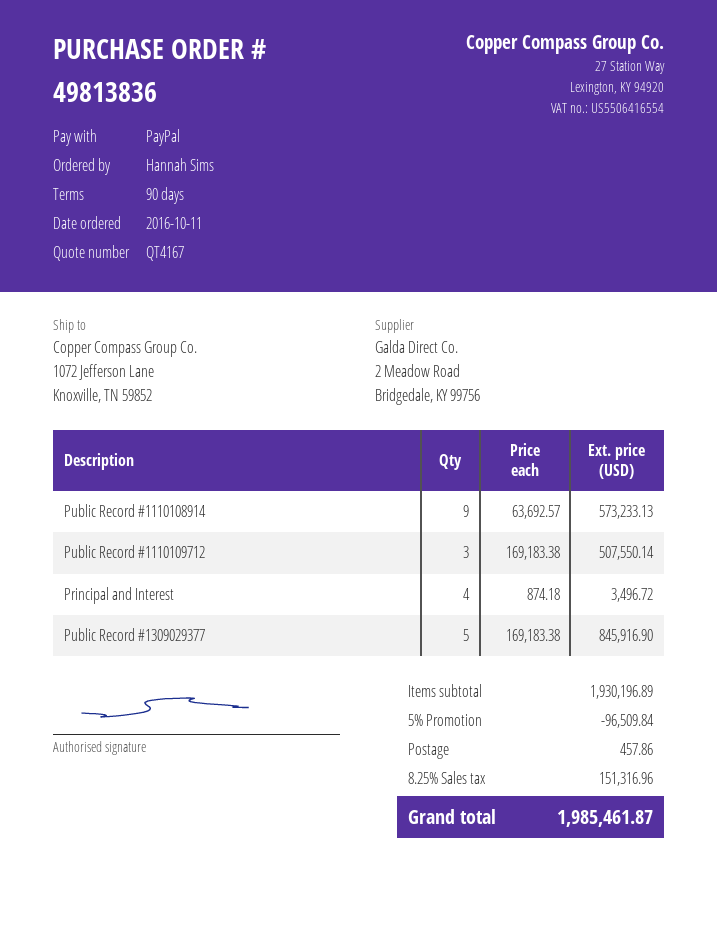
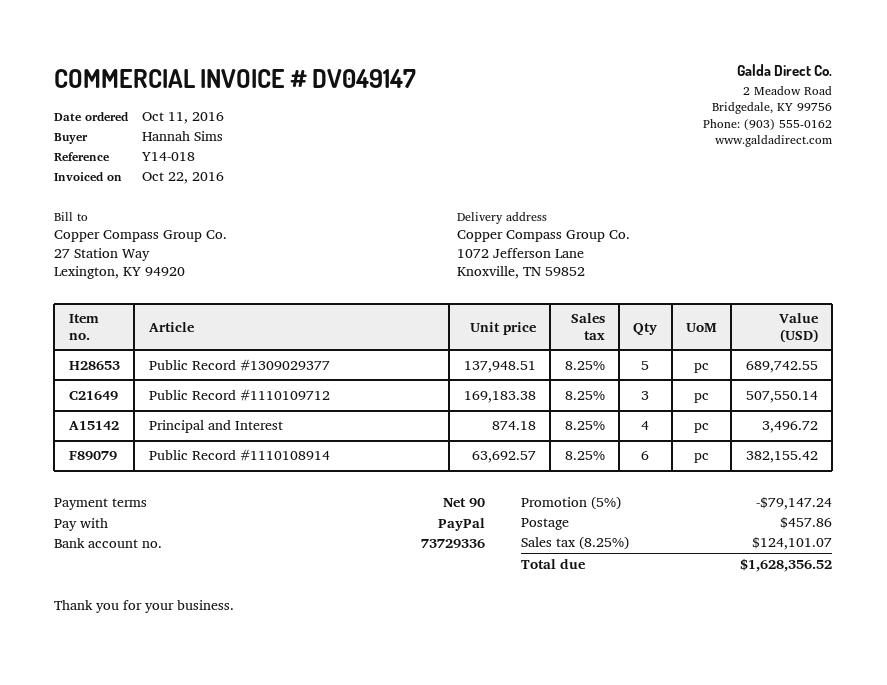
Public Record #1110108914: 9 x 63692.57 = 573233.13 -> 6 x 63692.57 = 382155.42
Public Record #1309029377: 5 x 169183.38 = 845916.90 -> 5 x 137948.51 = 689742.55
discount: 5% = 96509.84 -> 5% = 79147.24
tax: 8.25% = 151316.96 -> 8.25% = 124101.07
total: 1985461.87 -> 1628356.52

